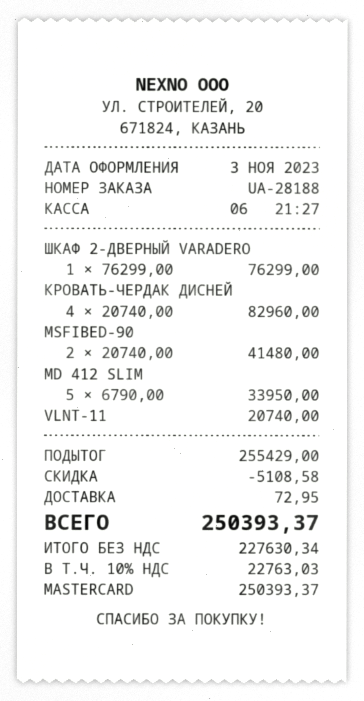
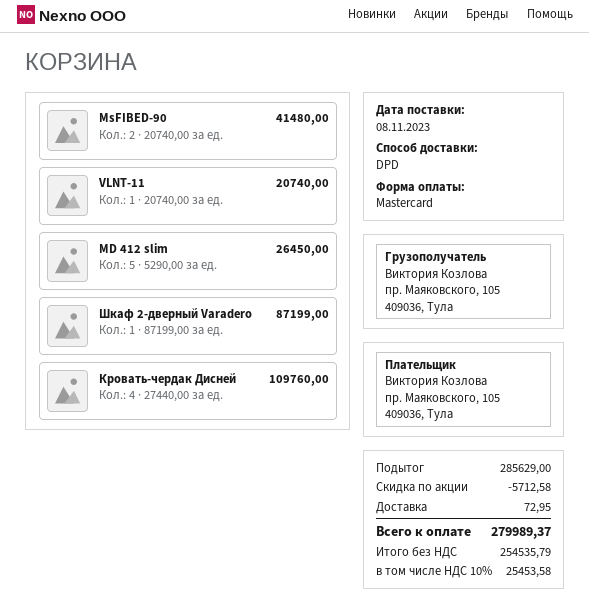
ШКАФ 2-ДВЕРНЫЙ VARADERO: 1 x 76299.00 = 76299.00 -> 1 x 87199.00 = 87199.00
КРОВАТЬ-ЧЕРДАК ДИСНЕЙ: 4 x 20740.00 = 82960.00 -> 4 x 27440.00 = 109760.00
MD 412 SLIM: 5 x 6790.00 = 33950.00 -> 5 x 5290.00 = 26450.00
subtotal: 255429.00 -> 285629.00
discount: 5108.58 -> 5712.58
net: 227630.34 -> 254535.79
tax: 10% = 22763.03 -> 10% = 25453.58
total: 250393.37 -> 279989.37

